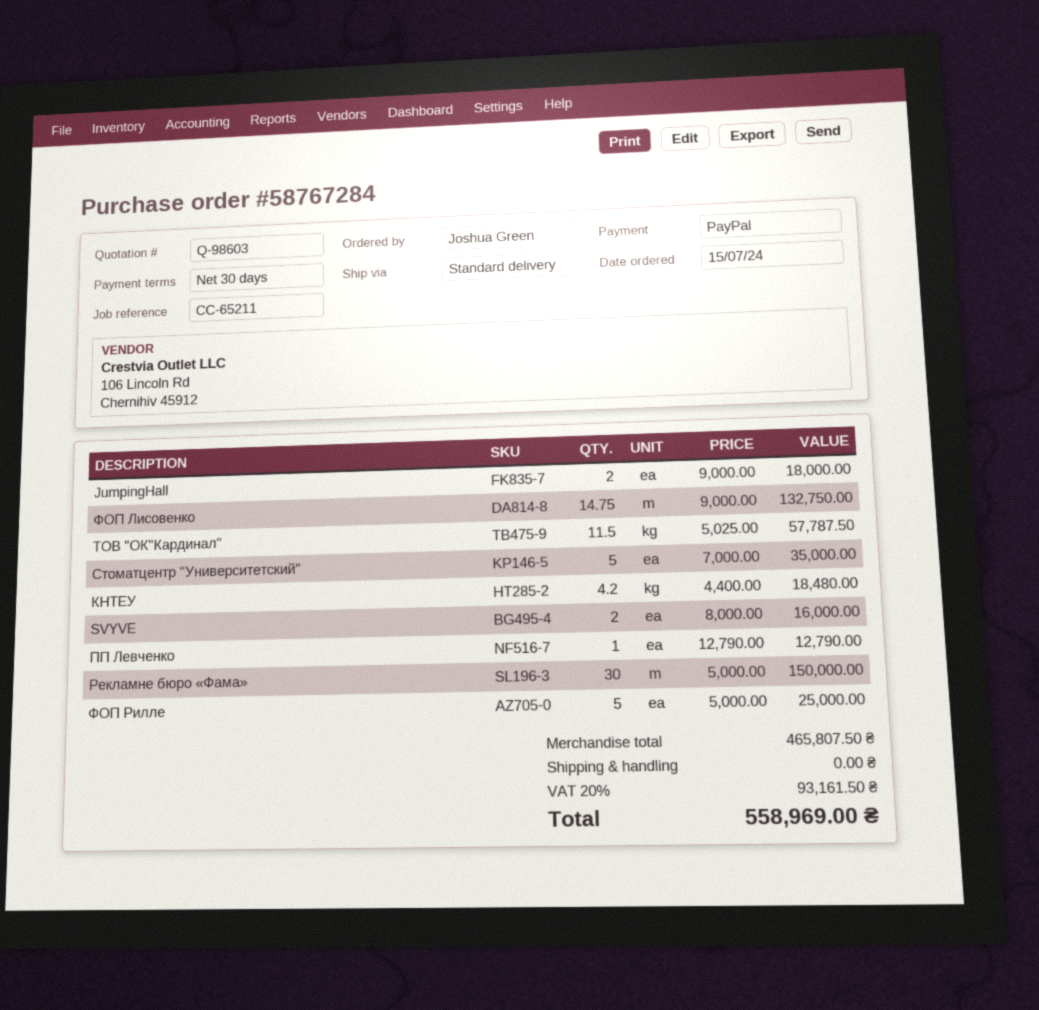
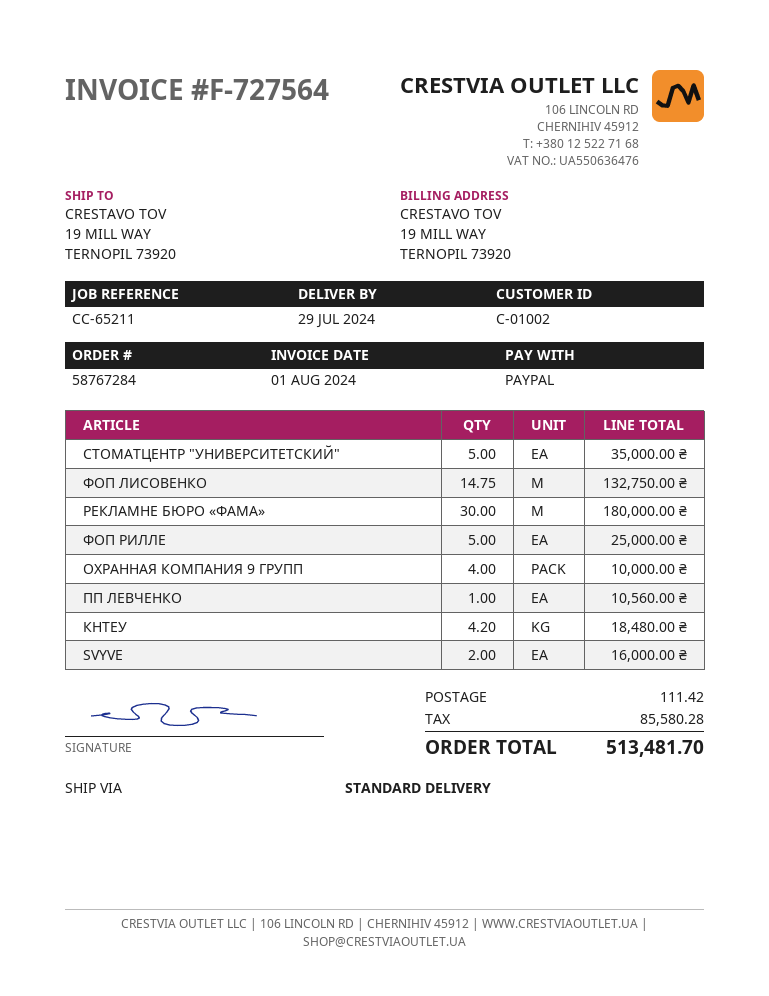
JumpingHall: 2 for 18000.00 -> none
ТОВ "ОК"Кардинал": 11.5 for 57787.50 -> none
ПП Левченко: 1 for 12790.00 -> 1 for 10560.00
Рекламне бюро «Фама»: 30 for 150000.00 -> 30 for 180000.00
ОХРАННАЯ КОМПАНИЯ 9 ГРУПП: none -> 4 for 10000.00
shipping: 0.00 -> 111.42
tax: 93161.50 -> 85580.28
total: 558969.00 -> 513481.70

